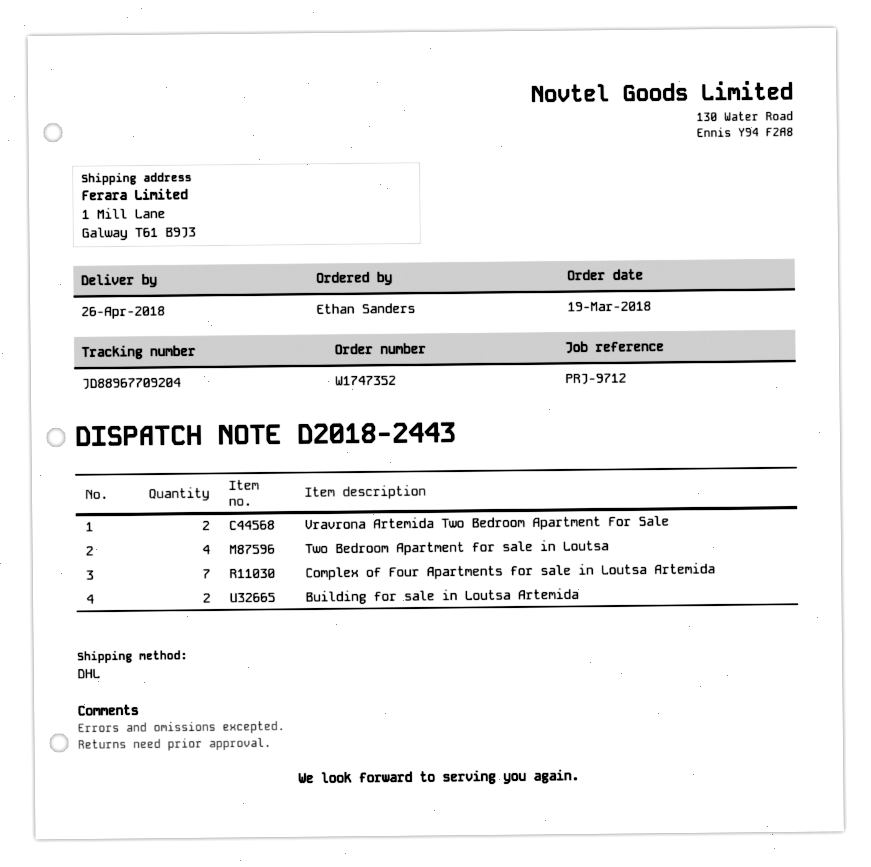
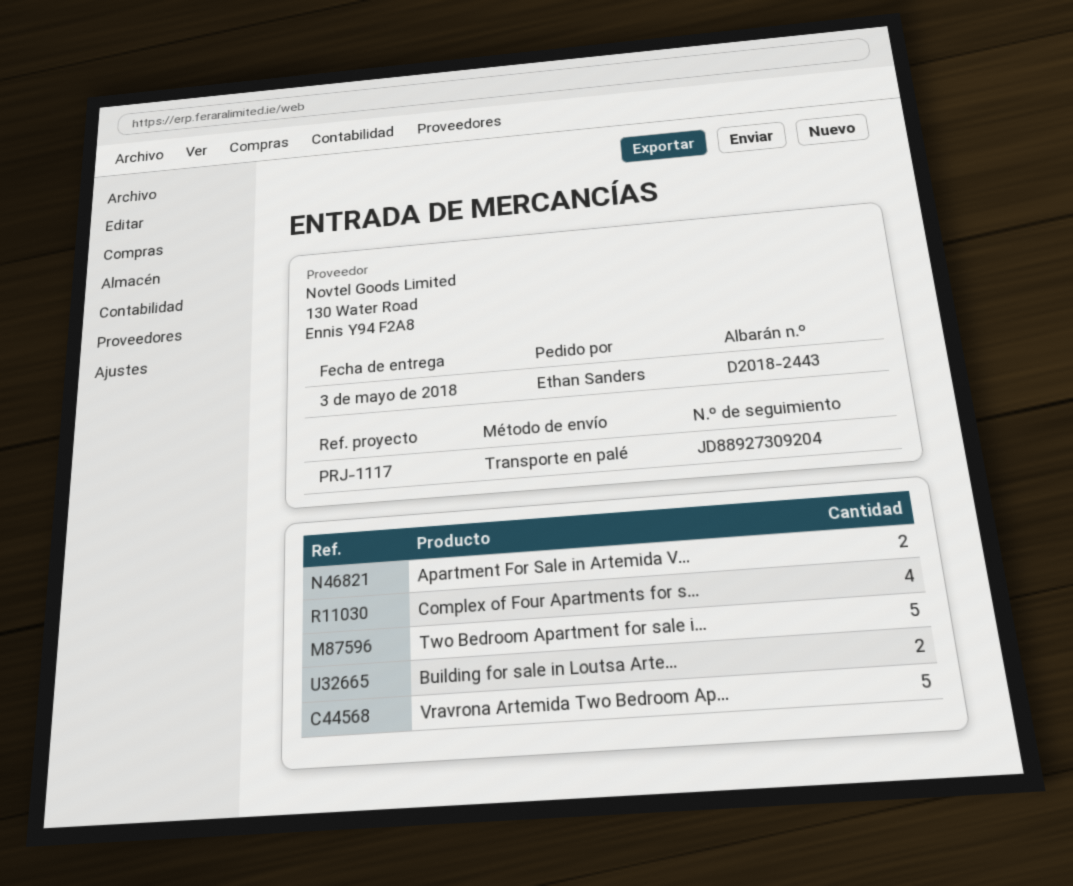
delivery date: 2018-04-26 -> 2018-05-03
reference: PRJ-9712 -> PRJ-1117
shipping method: DHL -> pallet freight
tracking number: JD88967709204 -> JD88927309204
Vravrona Artemida Two Bedroom Apartment For Sale: 2 -> 5
Two Bedroom Apartment for sale in Loutsa: 4 -> 5
Complex of Four Apartments for sale in Loutsa Artemida: 7 -> 4
Apartment For Sale in Artemida V...: none -> 2

